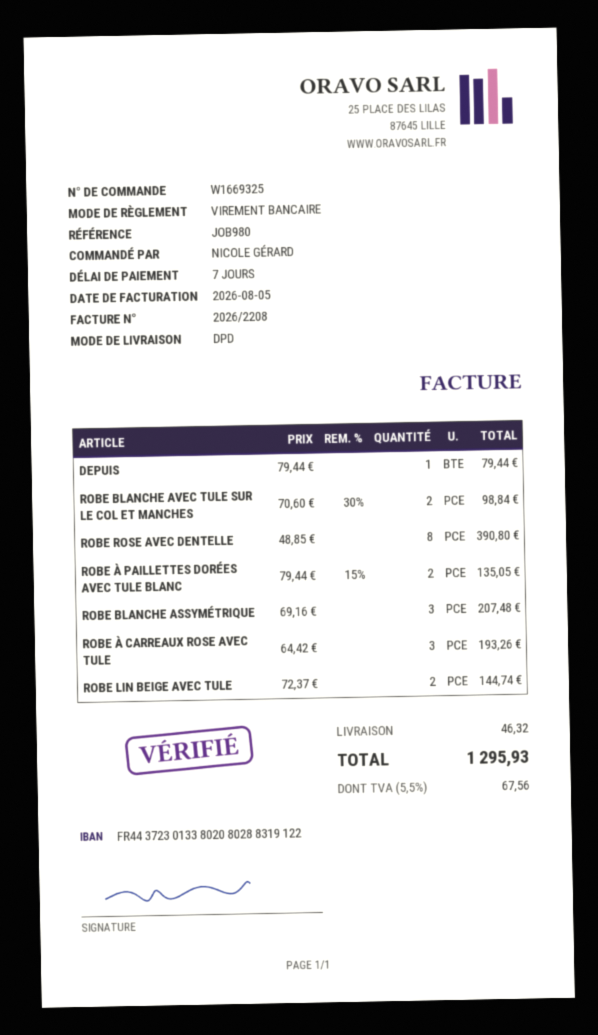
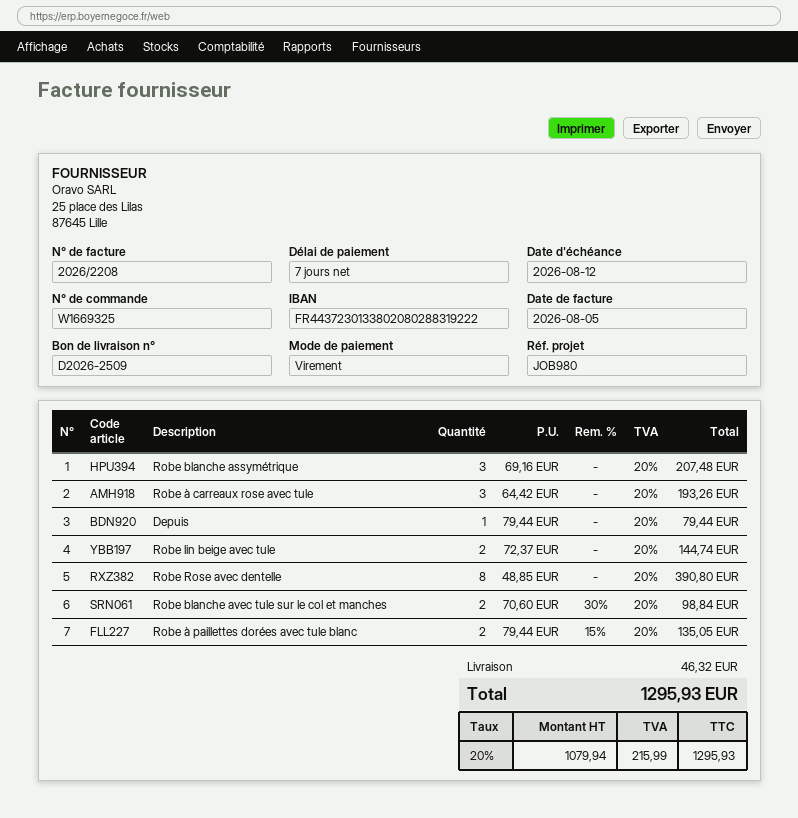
bank account: FR4437230133802080288319122 -> FR4437230133802080288319222
tax: 5.5% = 67.56 -> 20% = 215.99

